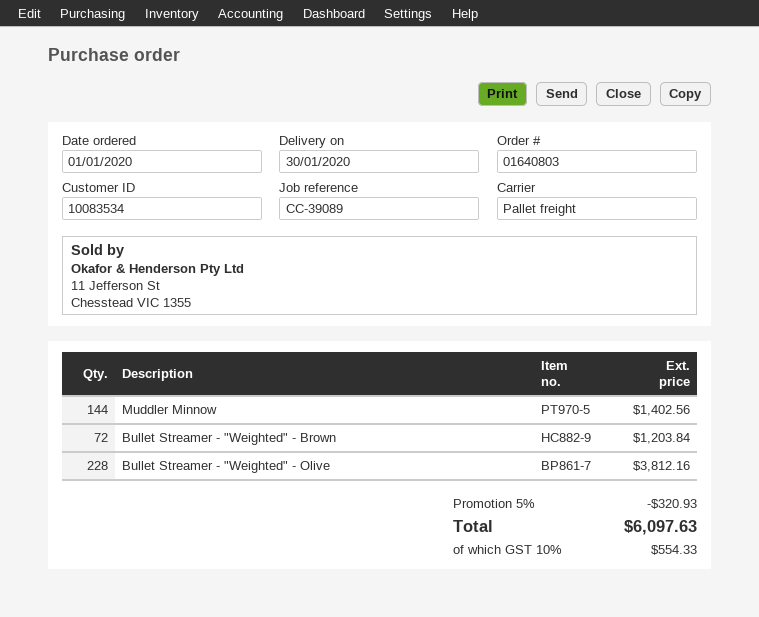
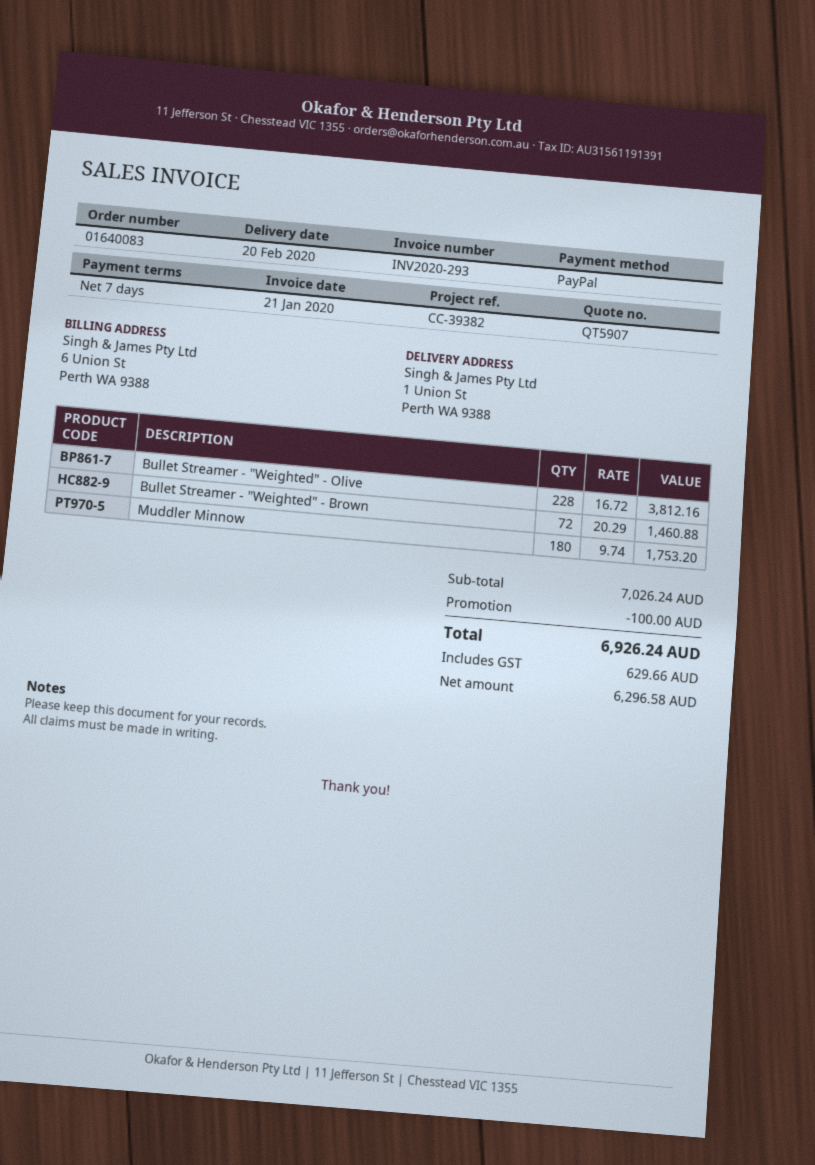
order number: 01640803 -> 01640083
delivery date: 2020-01-30 -> 2020-02-20
reference: CC-39089 -> CC-39382
Muddler Minnow: 144 for 1402.56 -> 180 for 1753.20
Bullet Streamer - "Weighted" - Brown: 72 for 1203.84 -> 72 for 1460.88
discount: 320.93 -> 100.00
tax: 554.33 -> 629.66
total: 6097.63 -> 6926.24

